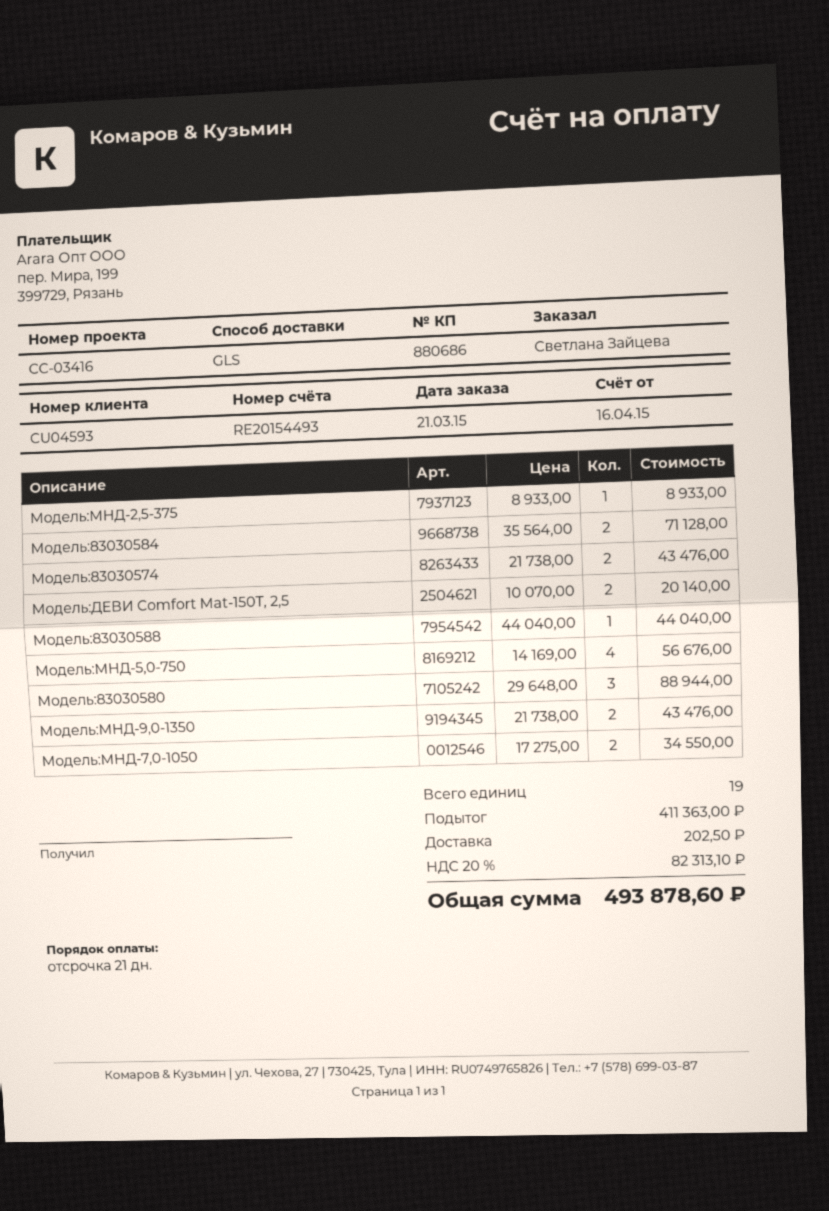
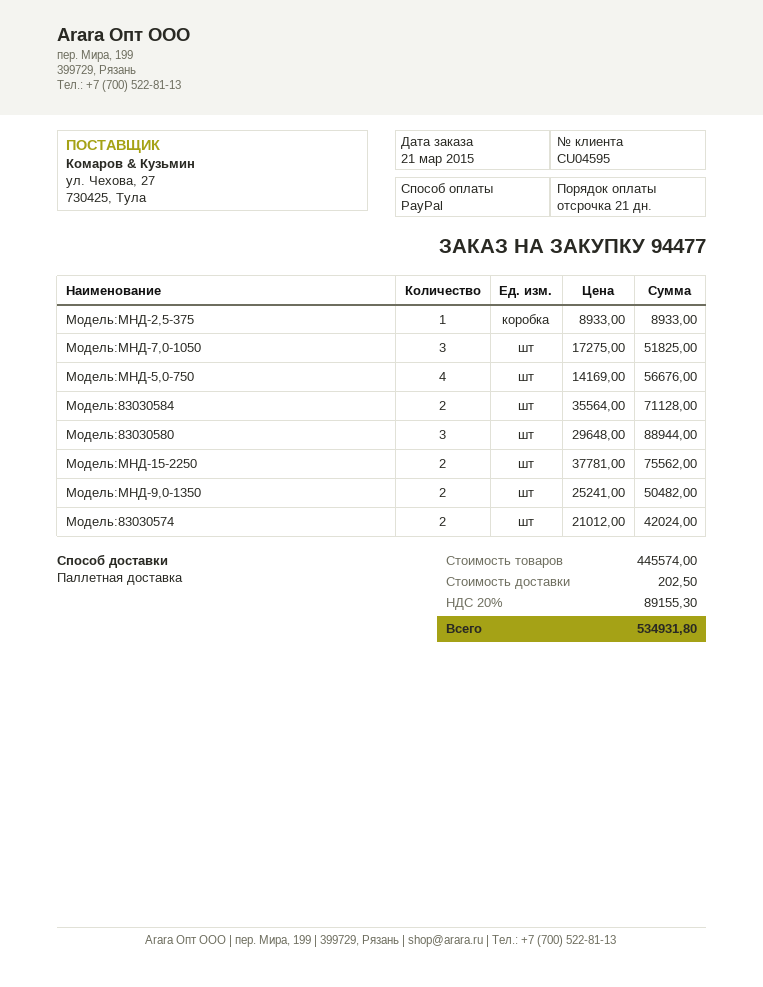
customer number: CU04593 -> CU04595
shipping method: GLS -> pallet freight
Модель:83030574: 2 x 21738.00 = 43476.00 -> 2 x 21012.00 = 42024.00
Модель:ДЕВИ Comfort Mat-150T, 2,5: 2 x 10070.00 = 20140.00 -> none
Модель:83030588: 1 x 44040.00 = 44040.00 -> none
Модель:МНД-9,0-1350: 2 x 21738.00 = 43476.00 -> 2 x 25241.00 = 50482.00
Модель:МНД-7,0-1050: 2 x 17275.00 = 34550.00 -> 3 x 17275.00 = 51825.00
Модель:МНД-15-2250: none -> 2 x 37781.00 = 75562.00
subtotal: 411363.00 -> 445574.00
tax: 20% = 82313.10 -> 20% = 89155.30
total: 493878.60 -> 534931.80

